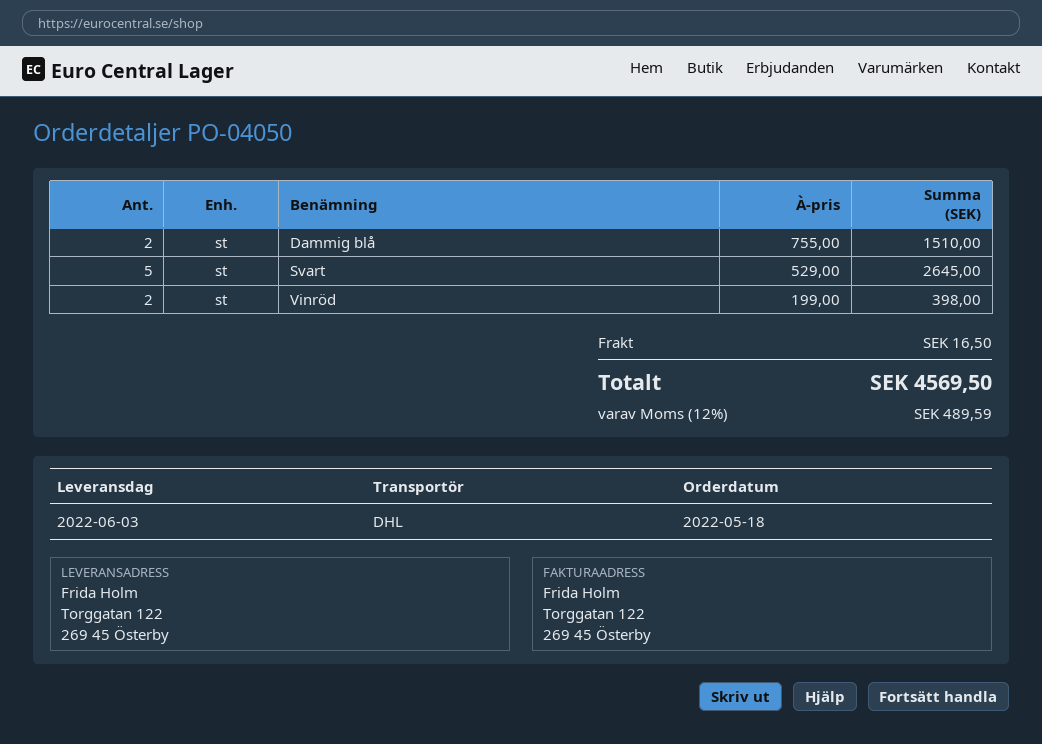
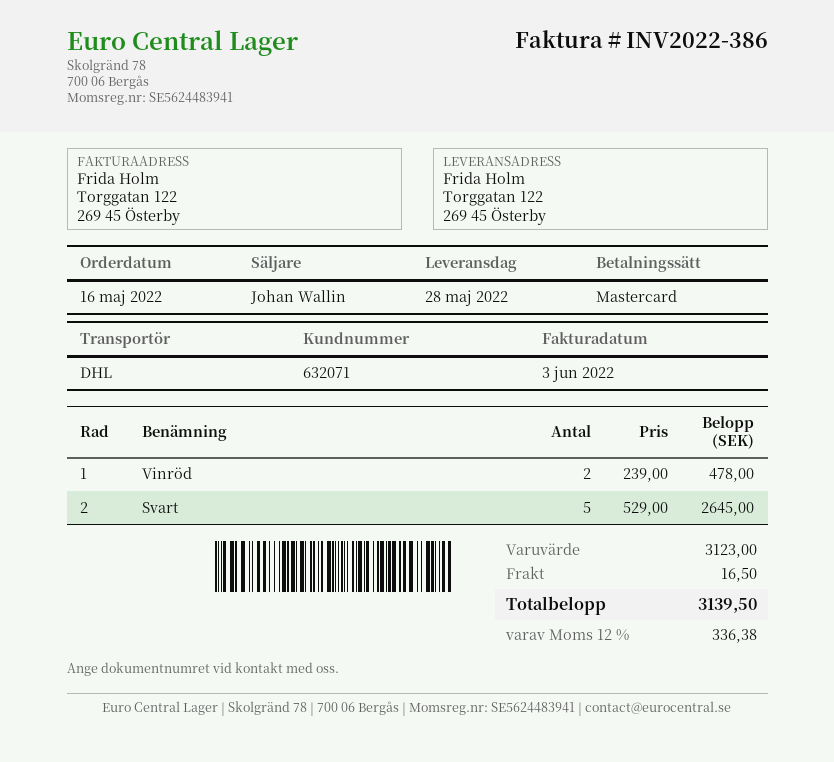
order date: 2022-05-18 -> 2022-05-16
delivery date: 2022-06-03 -> 2022-05-28
Dammig blå: 2 x 755.00 = 1510.00 -> none
Vinröd: 2 x 199.00 = 398.00 -> 2 x 239.00 = 478.00
tax: 12% = 489.59 -> 12% = 336.38
total: 4569.50 -> 3139.50

